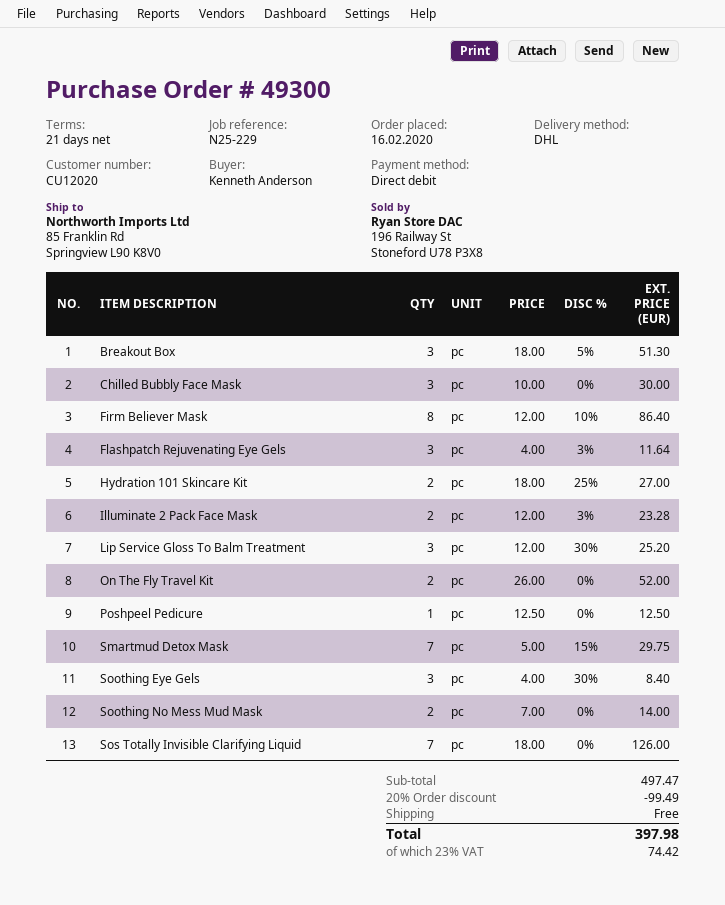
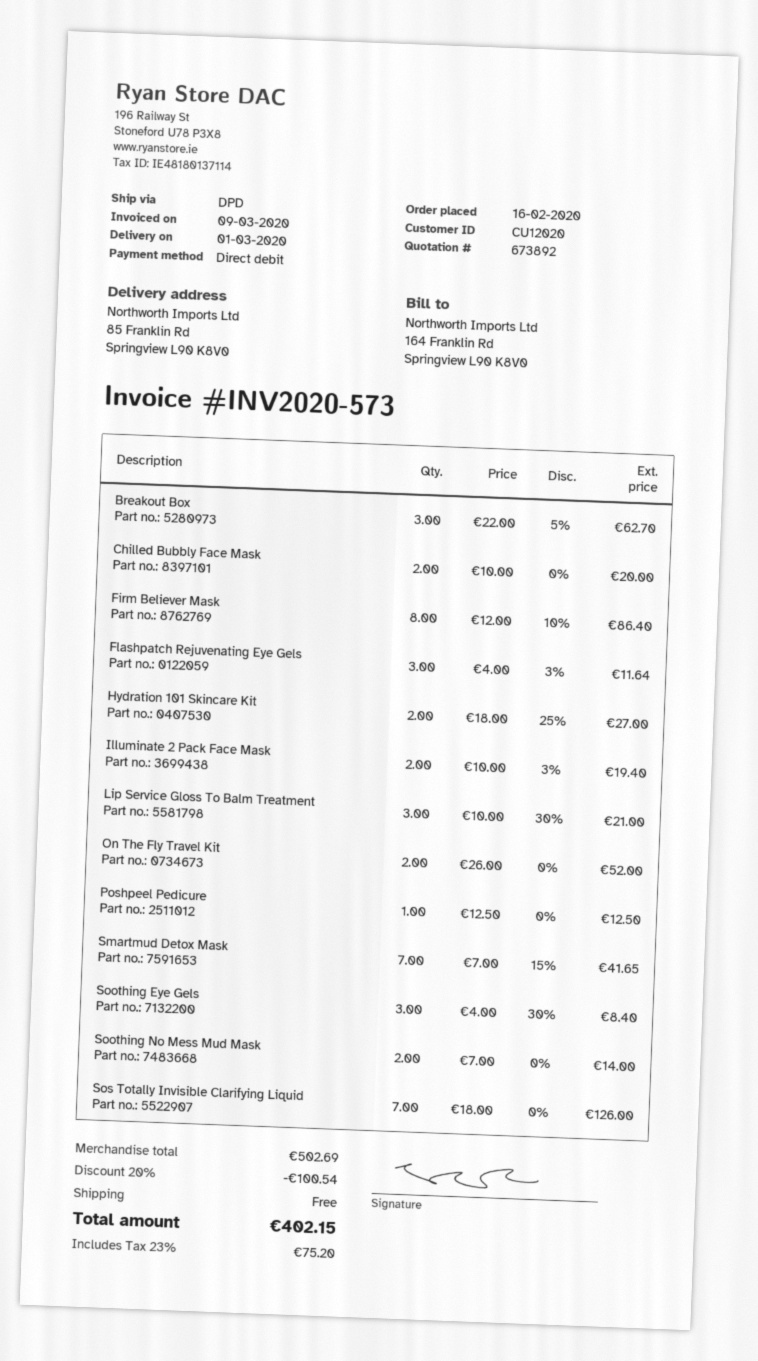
shipping method: DHL -> DPD
Breakout Box: 3 x 18.00 - 5% = 51.30 -> 3 x 22.00 - 5% = 62.70
Chilled Bubbly Face Mask: 3 x 10.00 = 30.00 -> 2 x 10.00 = 20.00
Illuminate 2 Pack Face Mask: 2 x 12.00 - 3% = 23.28 -> 2 x 10.00 - 3% = 19.40
Lip Service Gloss To Balm Treatment: 3 x 12.00 - 30% = 25.20 -> 3 x 10.00 - 30% = 21.00
Smartmud Detox Mask: 7 x 5.00 - 15% = 29.75 -> 7 x 7.00 - 15% = 41.65
subtotal: 497.47 -> 502.69
discount: 20% = 99.49 -> 20% = 100.54
tax: 23% = 74.42 -> 23% = 75.20
total: 397.98 -> 402.15

